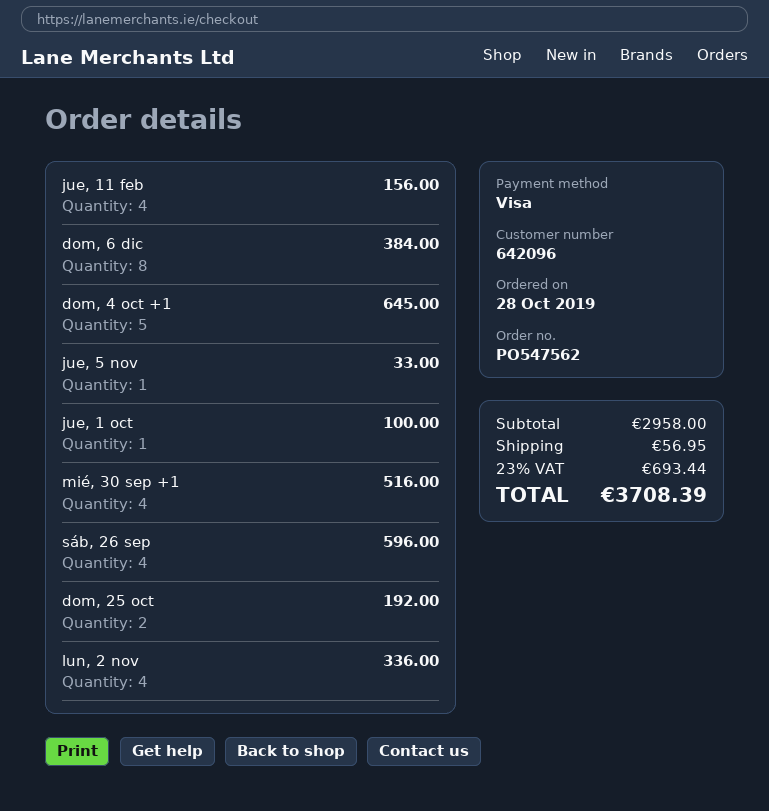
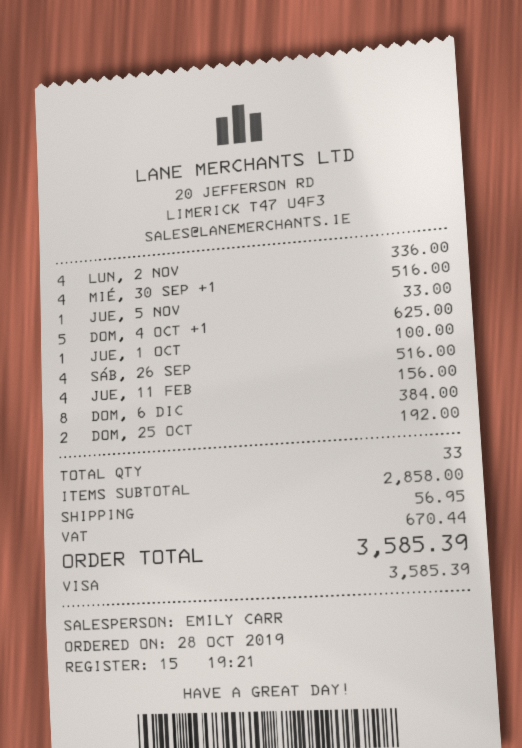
dom, 4 oct +1: 5 for 645.00 -> 5 for 625.00
sáb, 26 sep: 4 for 596.00 -> 4 for 516.00
subtotal: 2958.00 -> 2858.00
tax: 693.44 -> 670.44
total: 3708.39 -> 3585.39

